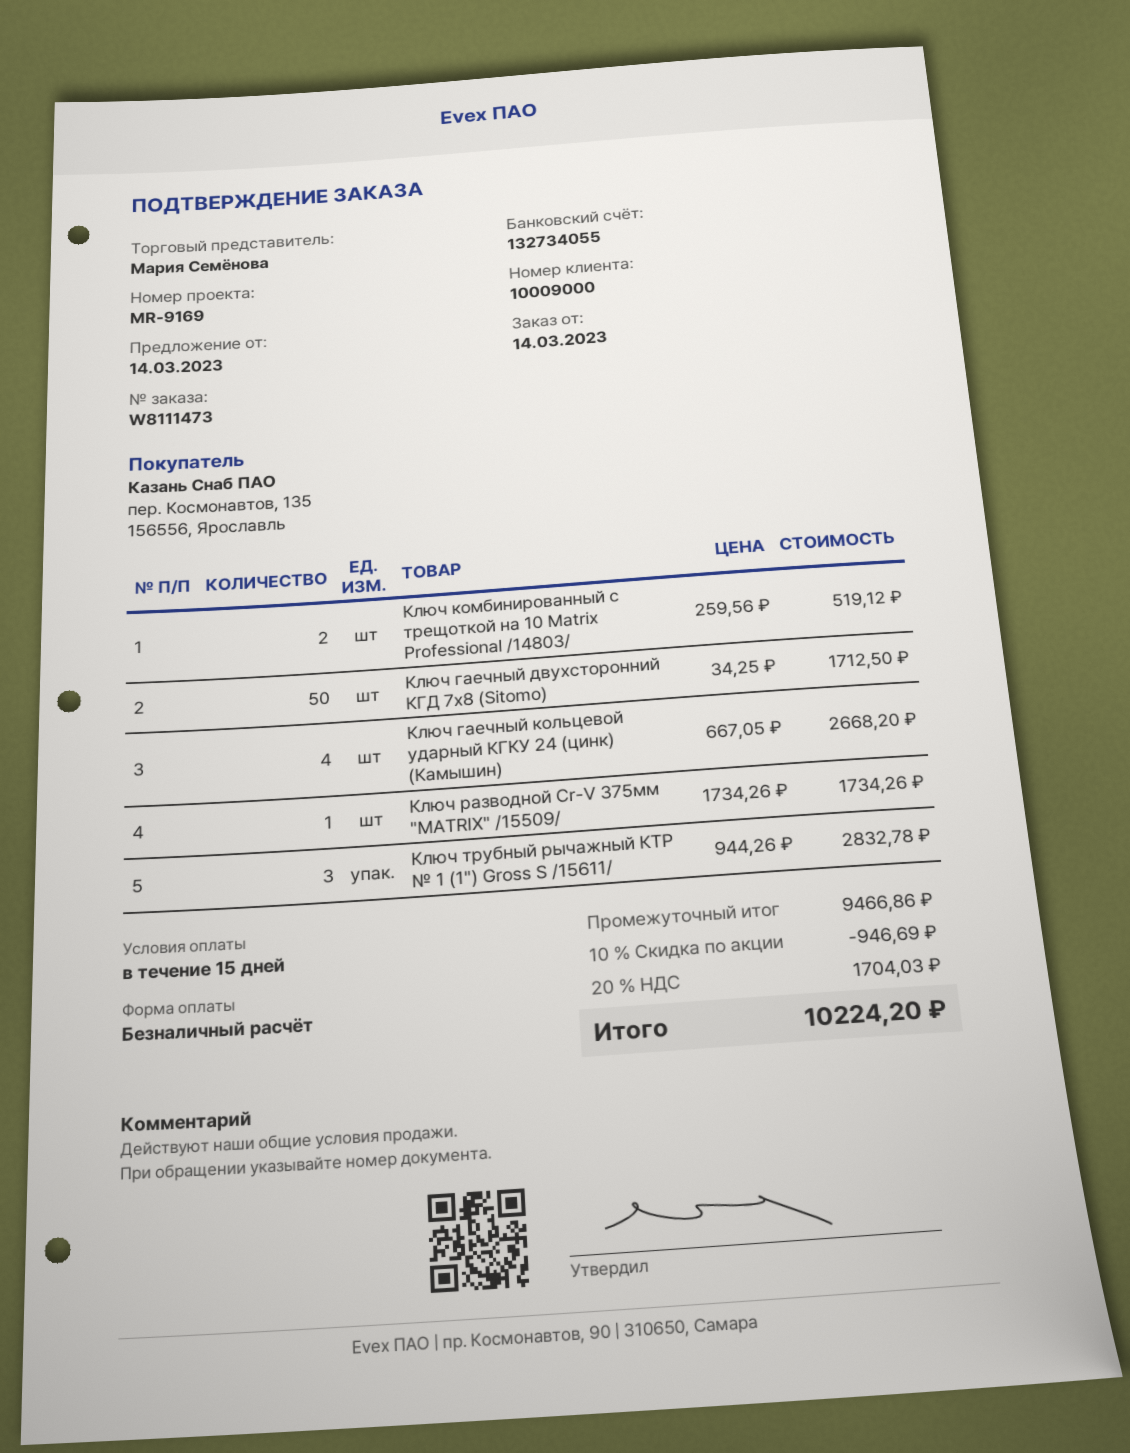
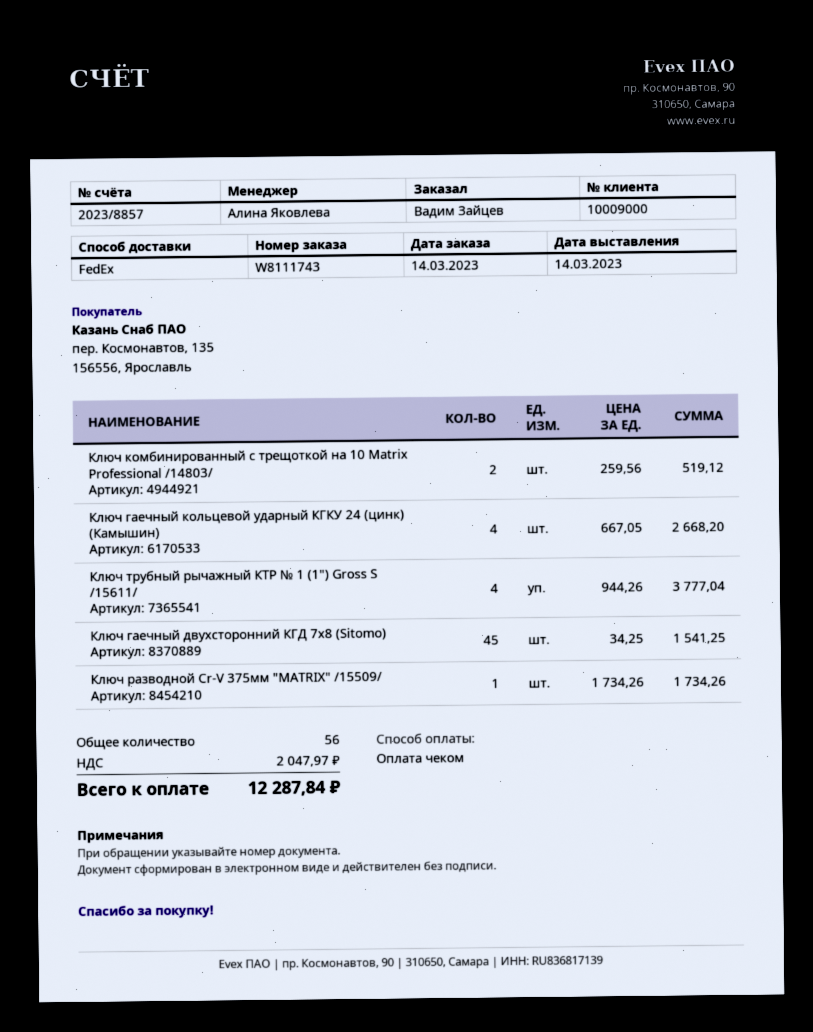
order number: W8111473 -> W8111743
sales rep: Мария Семёнова -> Алина Яковлева
payment method: bank transfer -> cheque
Ключ гаечный двухсторонний КГД 7х8 (Sitomo): 50 x 34.25 = 1712.50 -> 45 x 34.25 = 1541.25
Ключ трубный рычажный КТР № 1 (1") Gross S /15611/: 3 x 944.26 = 2832.78 -> 4 x 944.26 = 3777.04
discount: 10% = 946.69 -> none
tax: 1704.03 -> 2047.97
total: 10224.20 -> 12287.84

